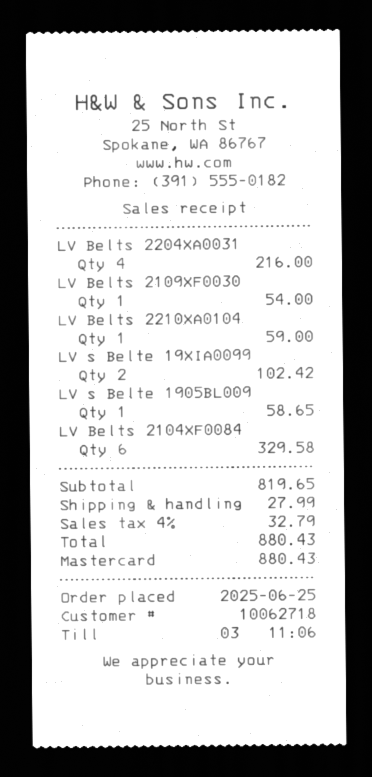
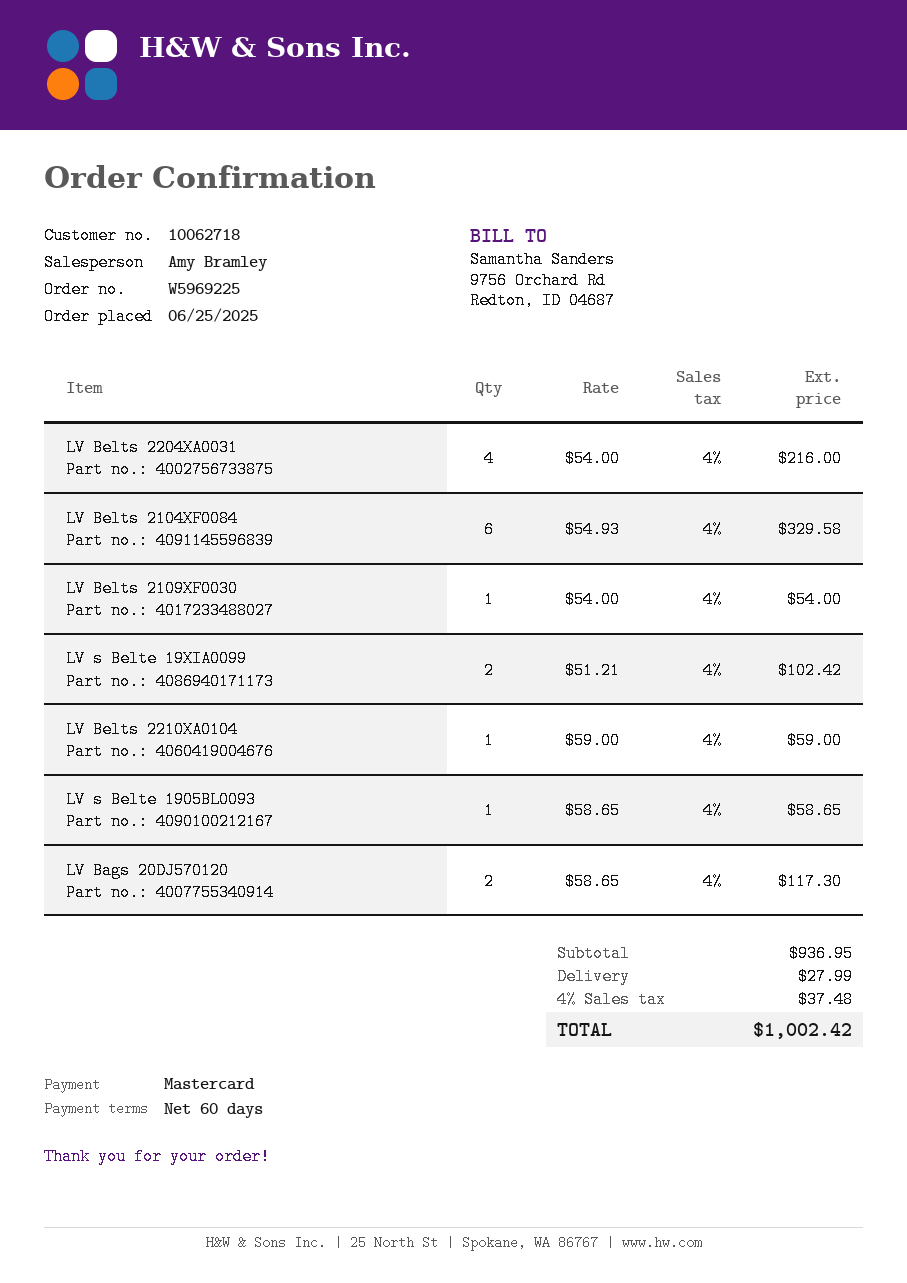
LV Bags 20DJ570120: none -> 2 for 117.30
subtotal: 819.65 -> 936.95
tax: 4% = 32.79 -> 4% = 37.48
total: 880.43 -> 1002.42

